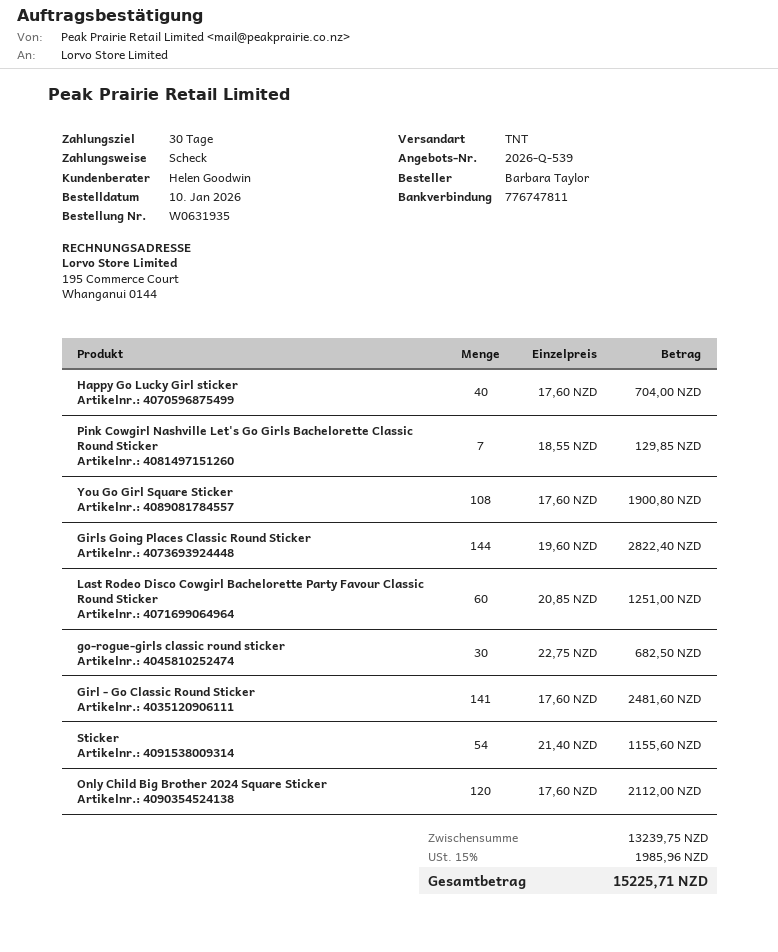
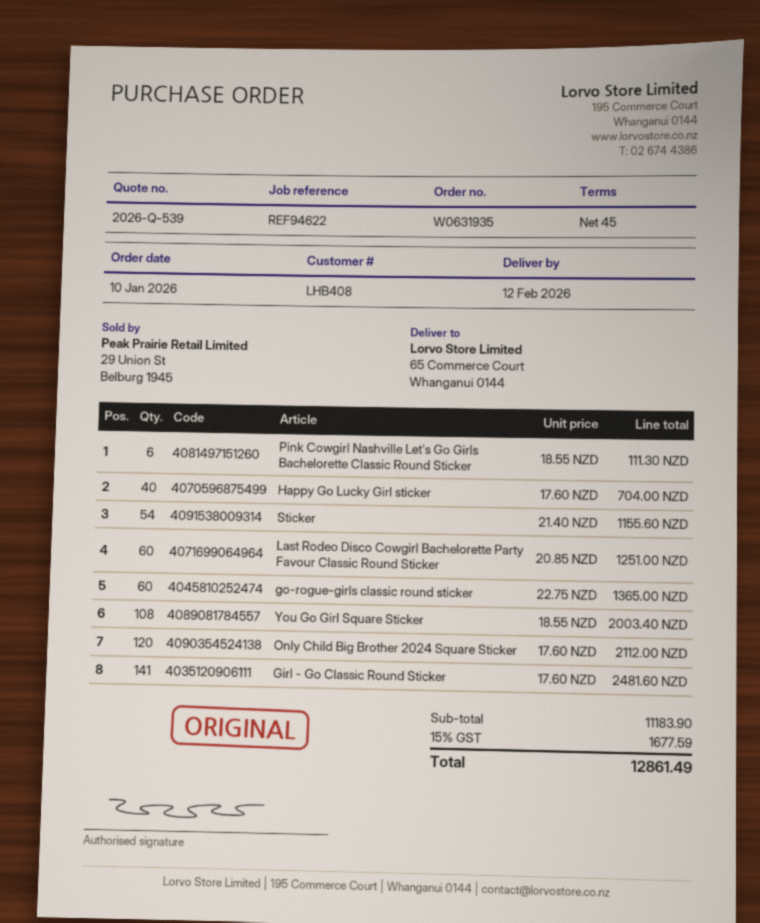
payment terms: 30 days -> 45 days
Pink Cowgirl Nashville Let's Go Girls Bachelorette Classic Round Sticker: 7 x 18.55 = 129.85 -> 6 x 18.55 = 111.30
You Go Girl Square Sticker: 108 x 17.60 = 1900.80 -> 108 x 18.55 = 2003.40
Girls Going Places Classic Round Sticker: 144 x 19.60 = 2822.40 -> none
go-rogue-girls classic round sticker: 30 x 22.75 = 682.50 -> 60 x 22.75 = 1365.00
subtotal: 13239.75 -> 11183.90
tax: 15% = 1985.96 -> 15% = 1677.59
total: 15225.71 -> 12861.49

